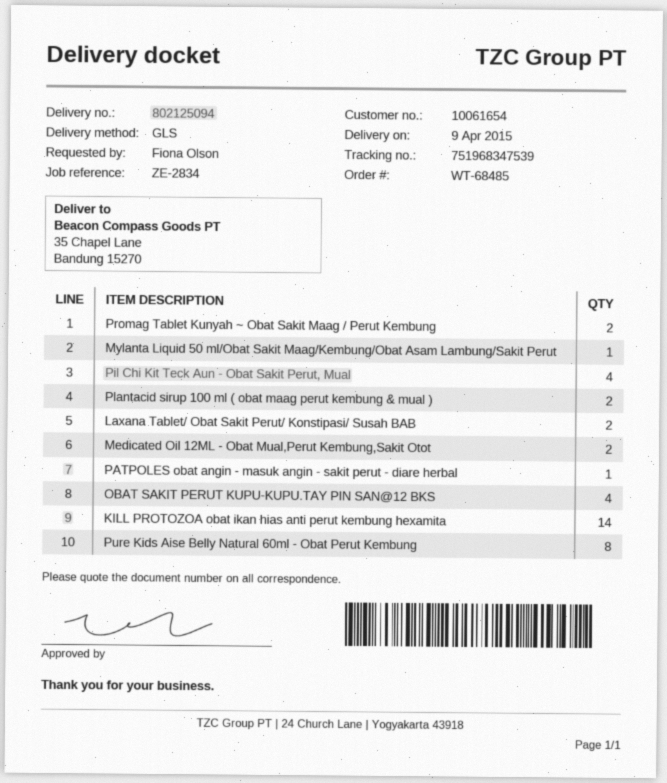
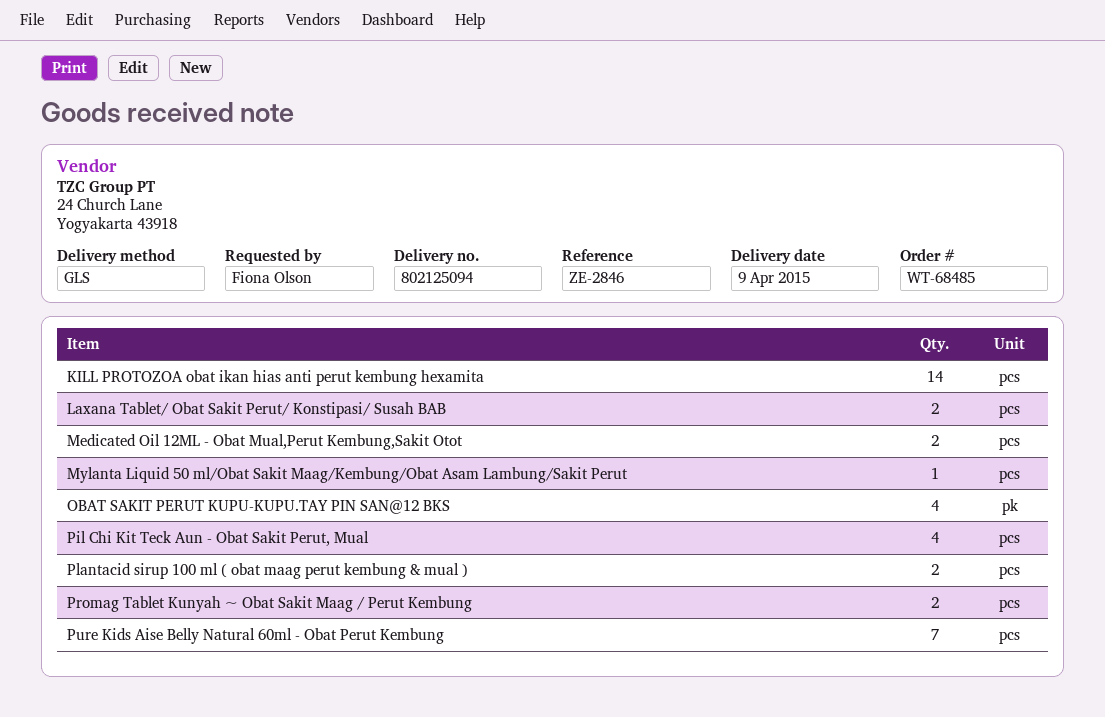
reference: ZE-2834 -> ZE-2846
PATPOLES obat angin - masuk angin - sakit perut - diare herbal: 1 -> none
Pure Kids Aise Belly Natural 60ml - Obat Perut Kembung: 8 -> 7

